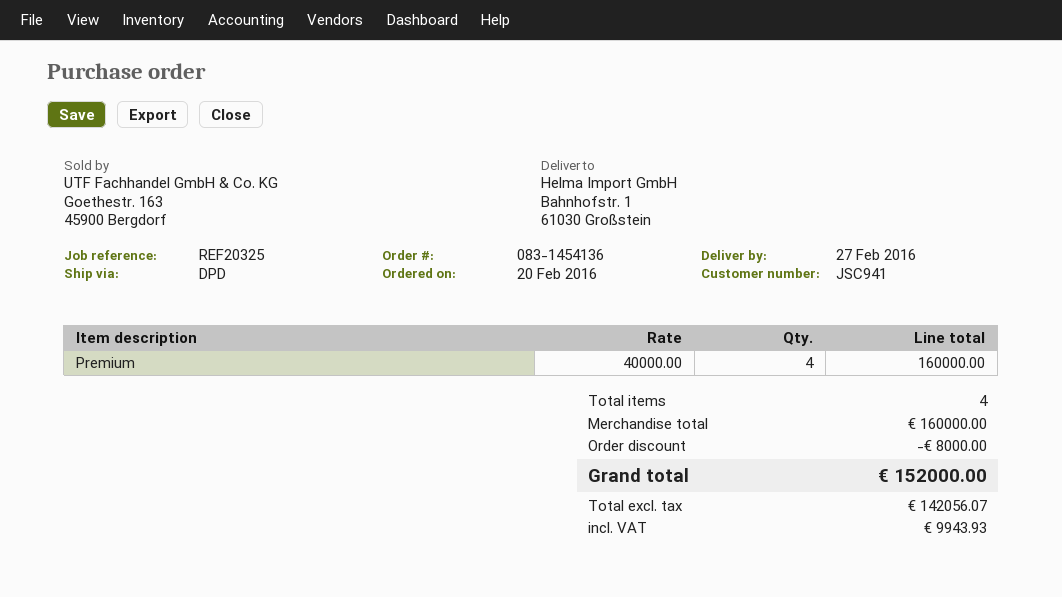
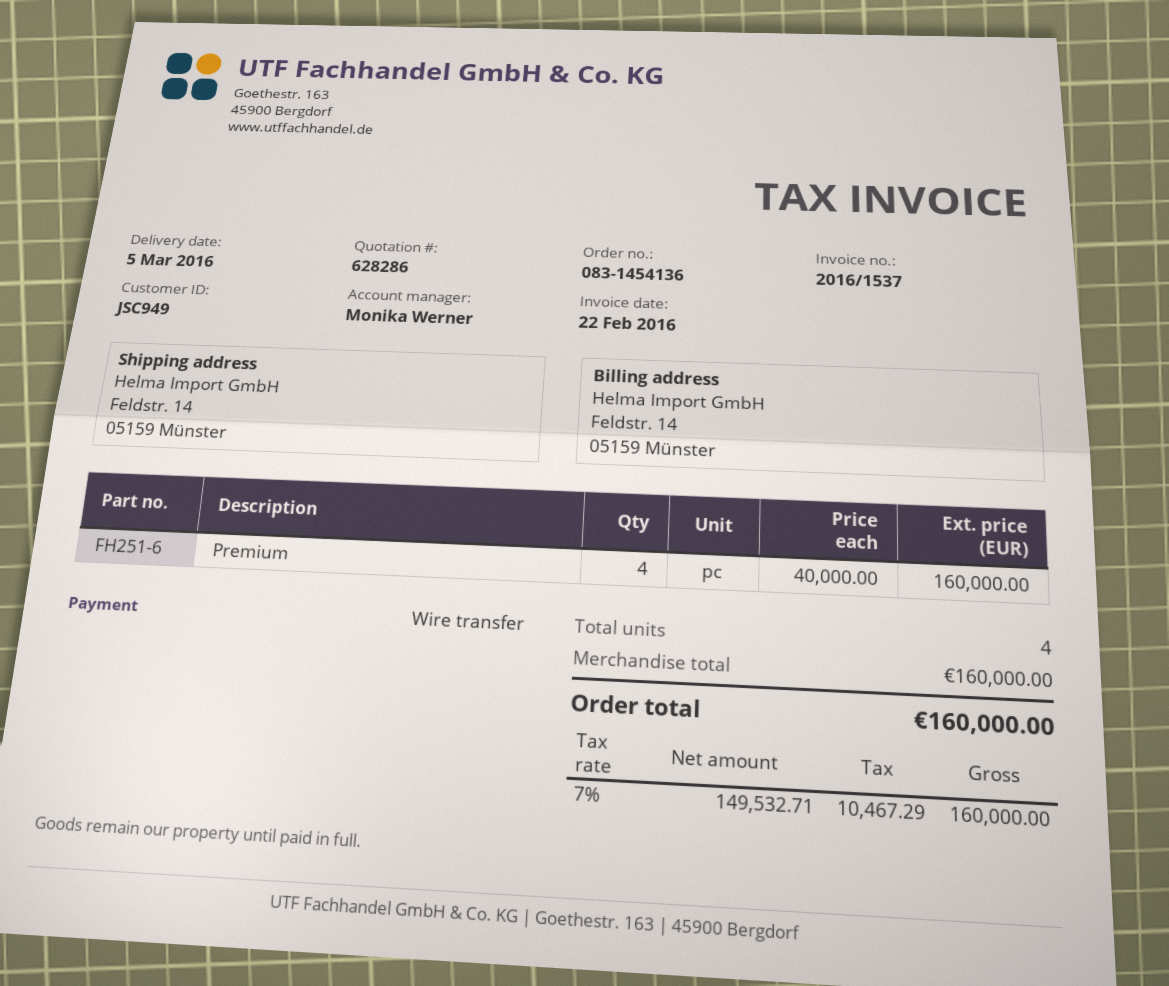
delivery date: 2016-02-27 -> 2016-03-05
customer number: JSC941 -> JSC949
ship to: Bahnhofstr. 1, 61030 Großstein -> Feldstr. 14, 05159 Münster
discount: 8000.00 -> none
net: 142056.07 -> 149532.71
tax: 9943.93 -> 10467.29
total: 152000.00 -> 160000.00

